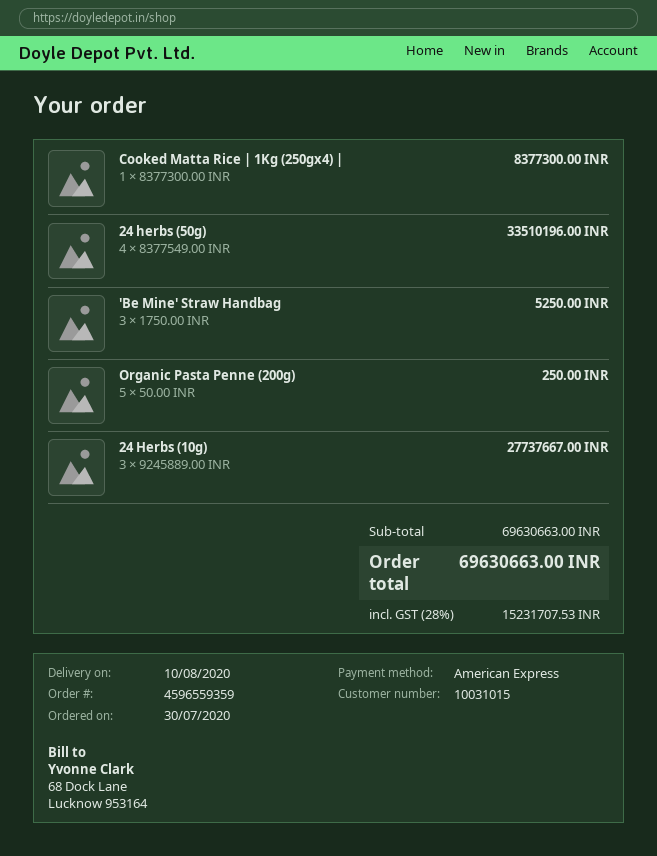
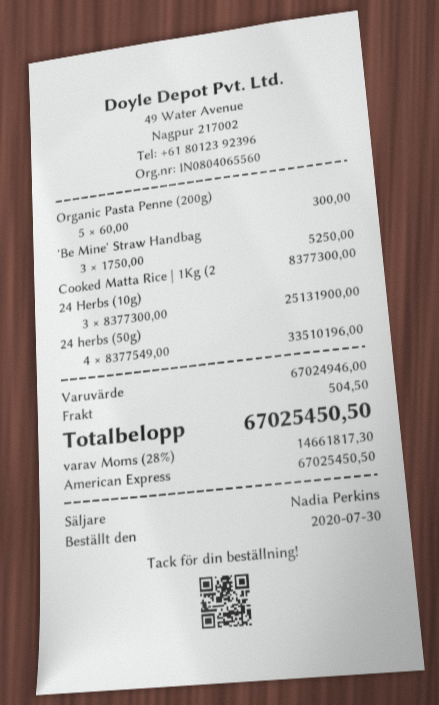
Organic Pasta Penne (200g): 5 x 50.00 = 250.00 -> 5 x 60.00 = 300.00
24 Herbs (10g): 3 x 9245889.00 = 27737667.00 -> 3 x 8377300.00 = 25131900.00
subtotal: 69630663.00 -> 67024946.00
shipping: none -> 504.50
tax: 28% = 15231707.53 -> 28% = 14661817.30
total: 69630663.00 -> 67025450.50

